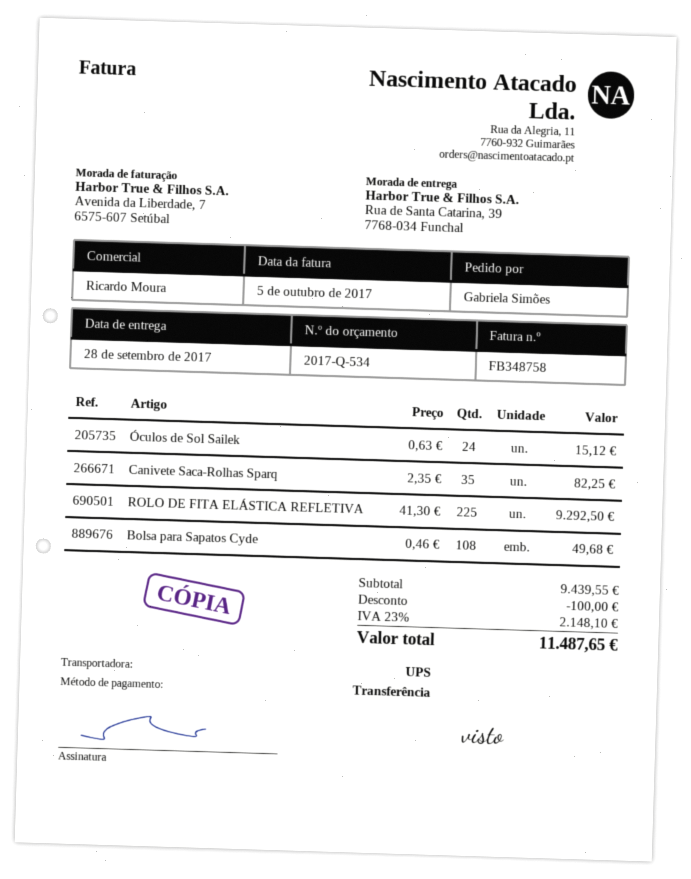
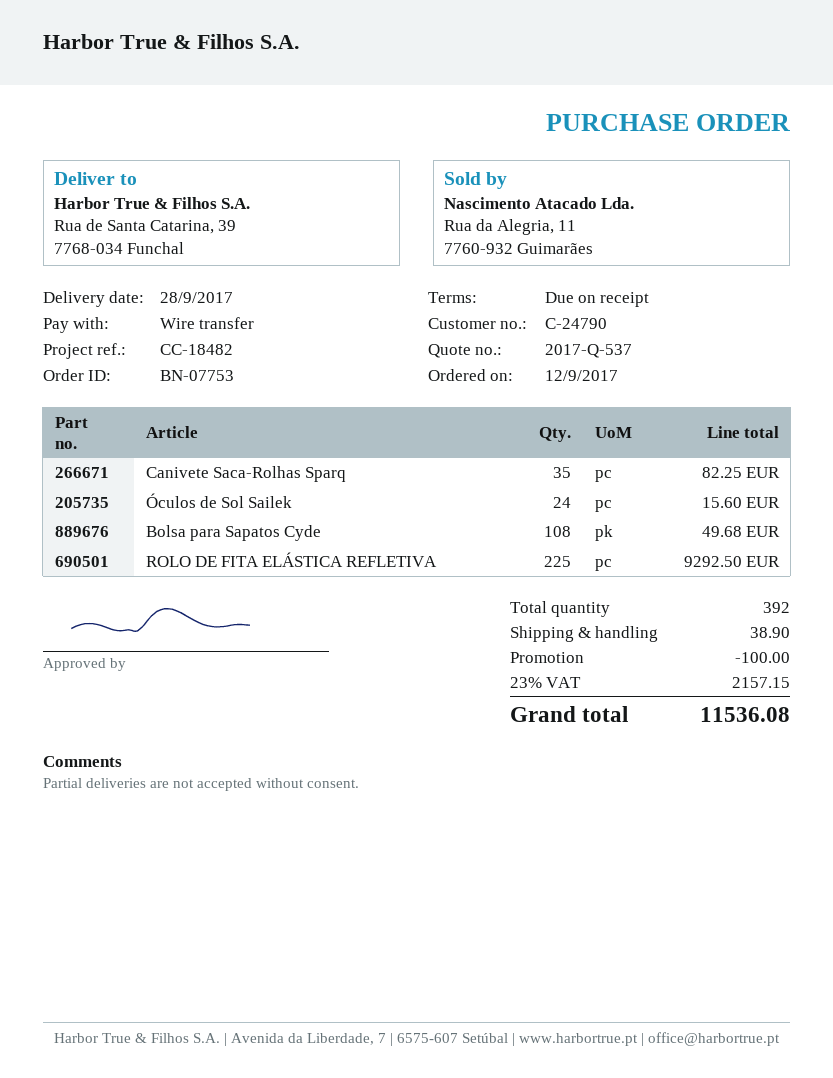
quote number: 2017-Q-534 -> 2017-Q-537
Óculos de Sol Sailek: 24 for 15.12 -> 24 for 15.60
shipping: none -> 38.90
tax: 23% = 2148.10 -> 23% = 2157.15
total: 11487.65 -> 11536.08

